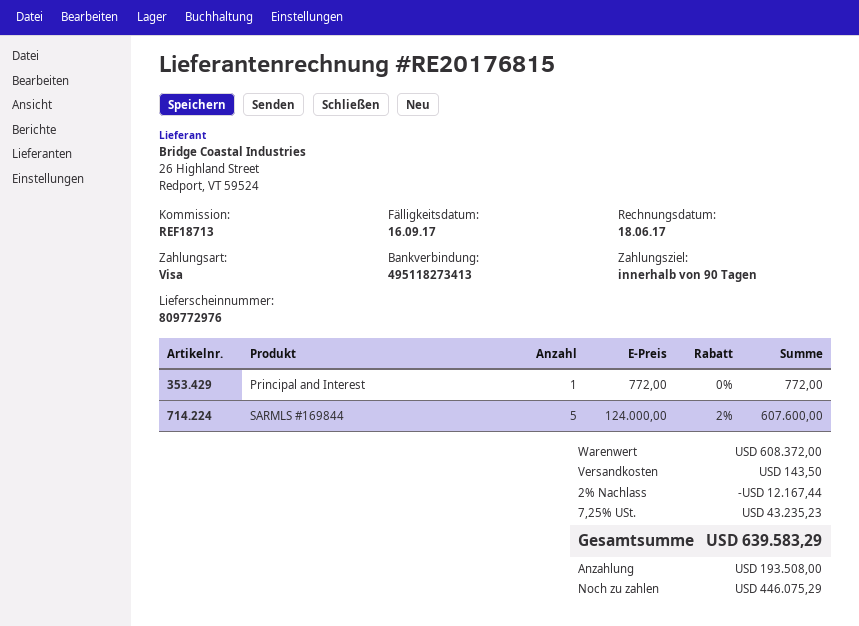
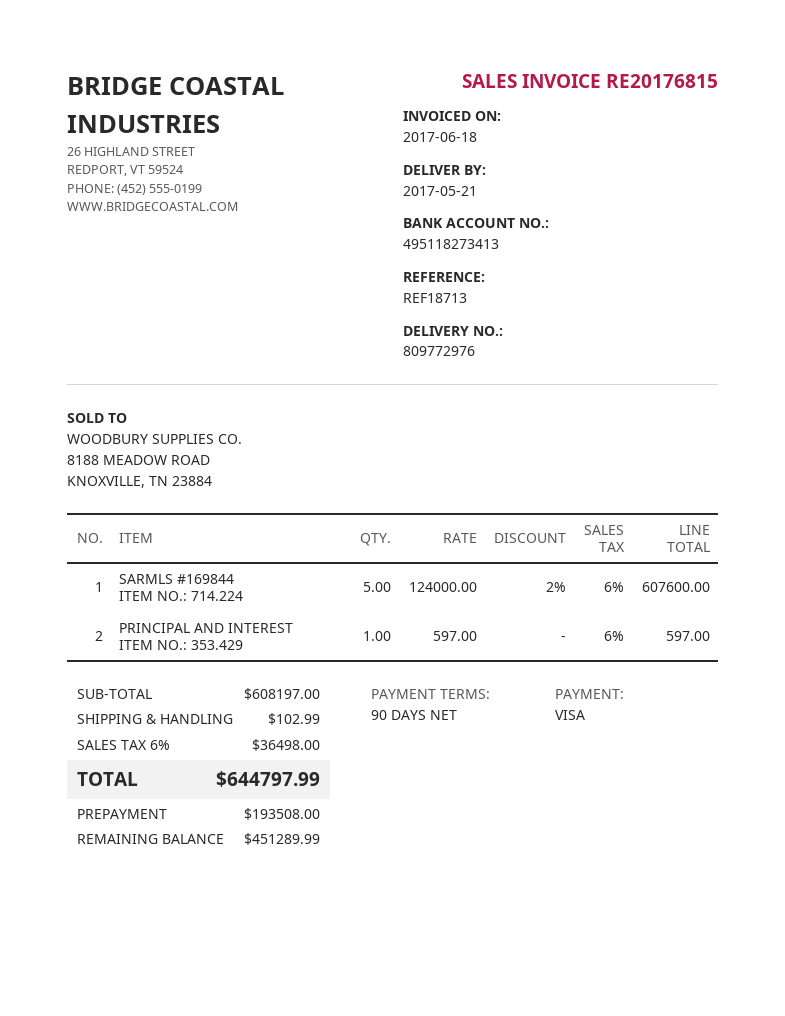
Principal and Interest: 1 x 772.00 = 772.00 -> 1 x 597.00 = 597.00
subtotal: 608372.00 -> 608197.00
discount: 2% = 12167.44 -> none
shipping: 143.50 -> 102.99
tax: 7.25% = 43235.23 -> 6% = 36498.00
total: 639583.29 -> 644797.99
balance: 446075.29 -> 451289.99

